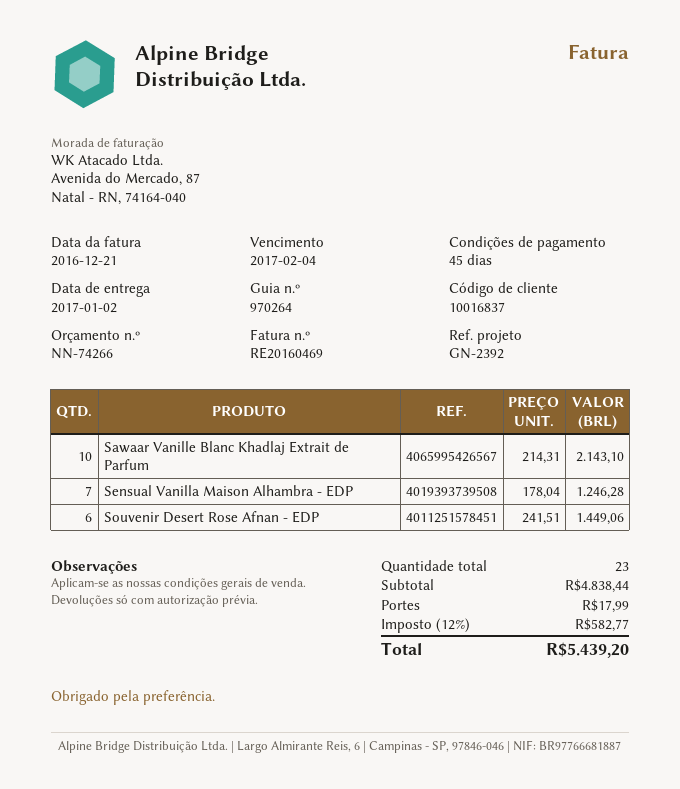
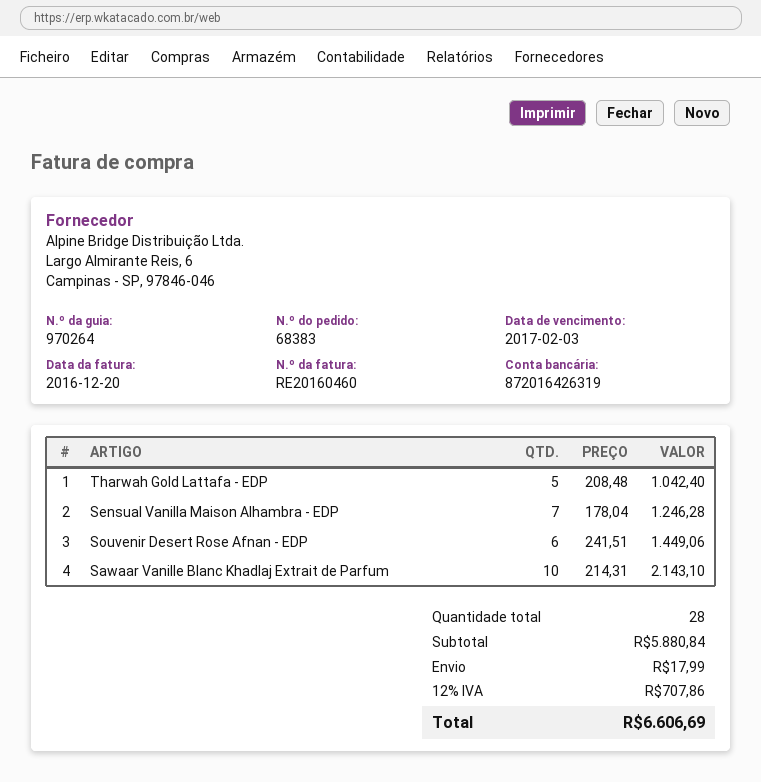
invoice number: RE20160469 -> RE20160460
invoice date: 2016-12-21 -> 2016-12-20
due date: 2017-02-04 -> 2017-02-03
Tharwah Gold Lattafa - EDP: none -> 5 x 208.48 = 1042.40
total quantity: 23 -> 28
subtotal: 4838.44 -> 5880.84
tax: 12% = 582.77 -> 12% = 707.86
total: 5439.20 -> 6606.69

